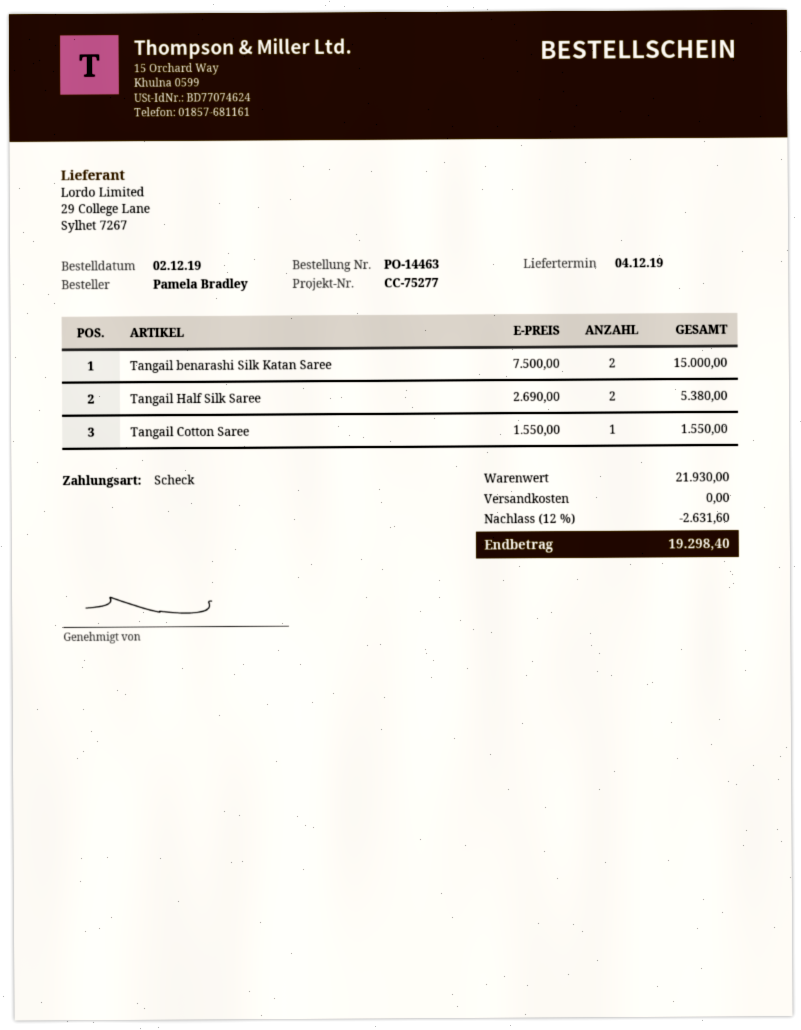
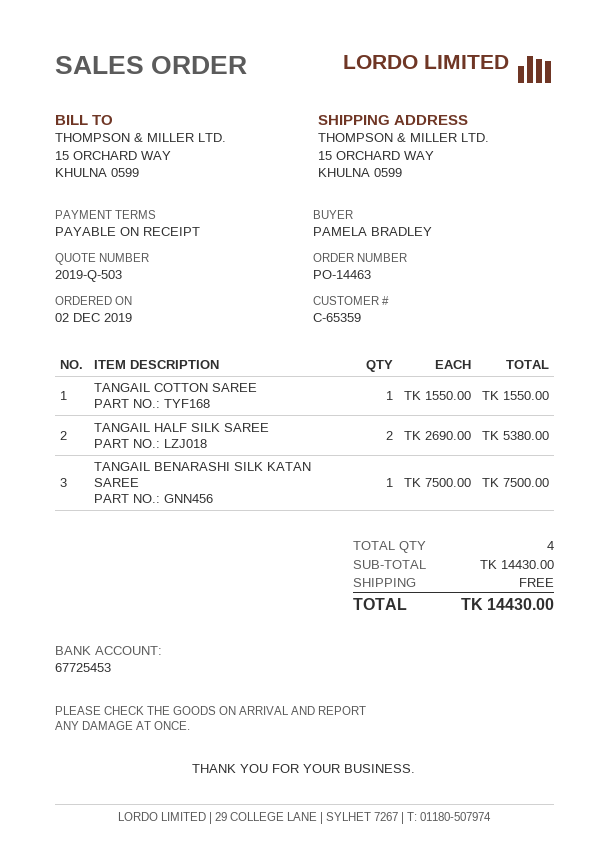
Tangail benarashi Silk Katan Saree: 2 x 7500.00 = 15000.00 -> 1 x 7500.00 = 7500.00
subtotal: 21930.00 -> 14430.00
discount: 12% = 2631.60 -> none
total: 19298.40 -> 14430.00

